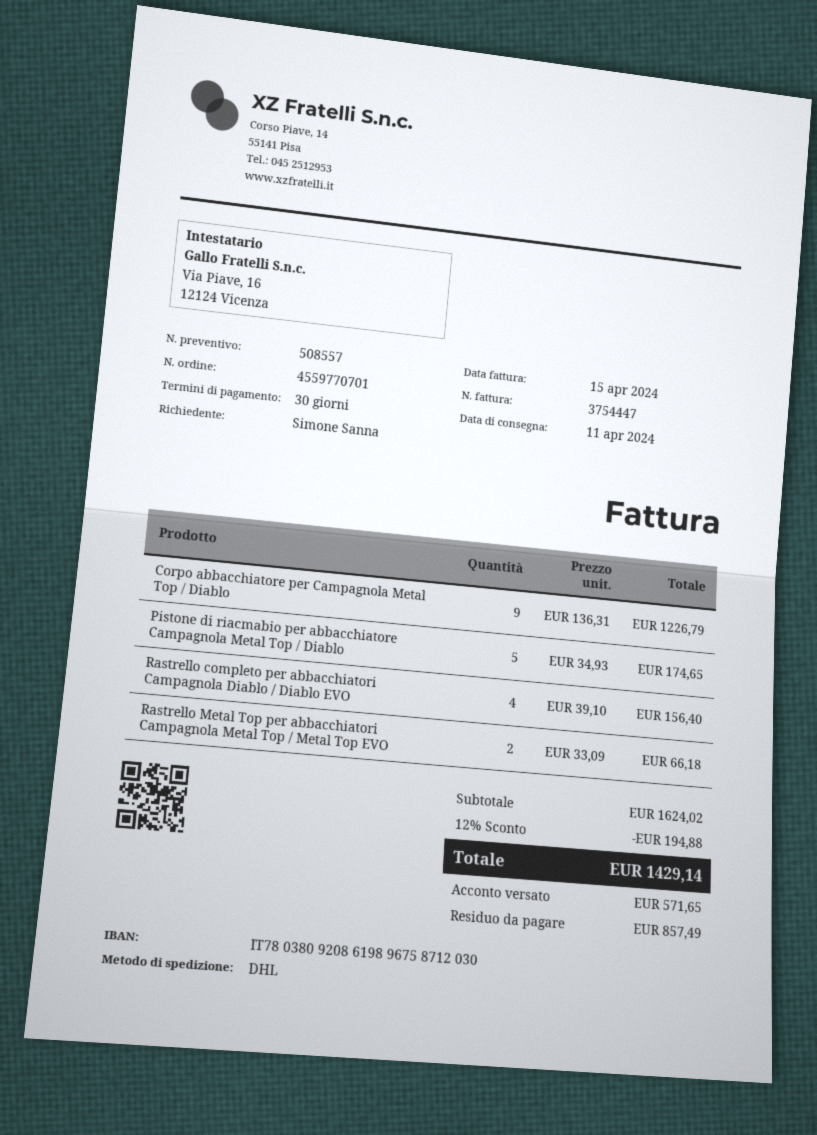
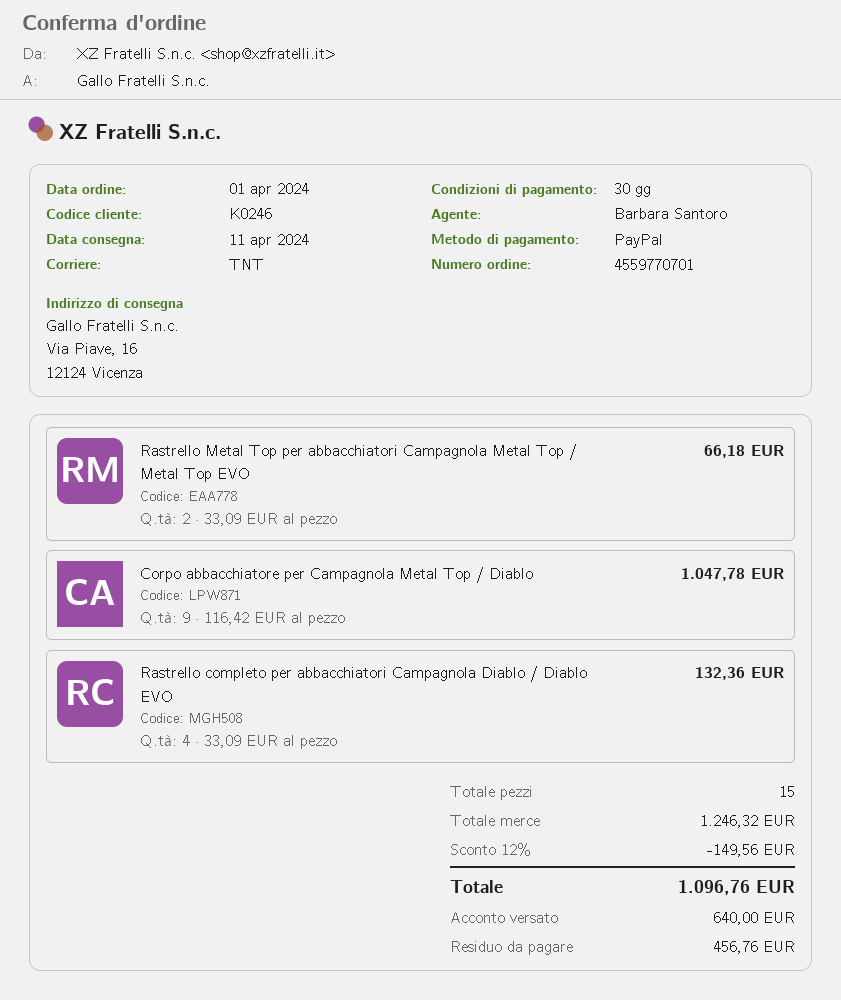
shipping method: DHL -> TNT
Corpo abbacchiatore per Campagnola Metal Top / Diablo: 9 x 136.31 = 1226.79 -> 9 x 116.42 = 1047.78
Pistone di riacmabio per abbacchiatore Campagnola Metal Top / Diablo: 5 x 34.93 = 174.65 -> none
Rastrello completo per abbacchiatori Campagnola Diablo / Diablo EVO: 4 x 39.10 = 156.40 -> 4 x 33.09 = 132.36
subtotal: 1624.02 -> 1246.32
discount: 12% = 194.88 -> 12% = 149.56
total: 1429.14 -> 1096.76
deposit: 571.65 -> 640.00
balance: 857.49 -> 456.76

